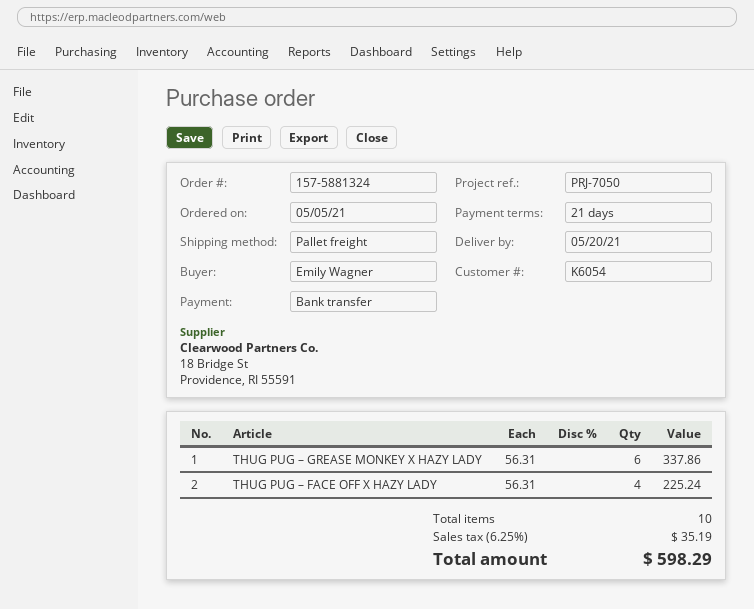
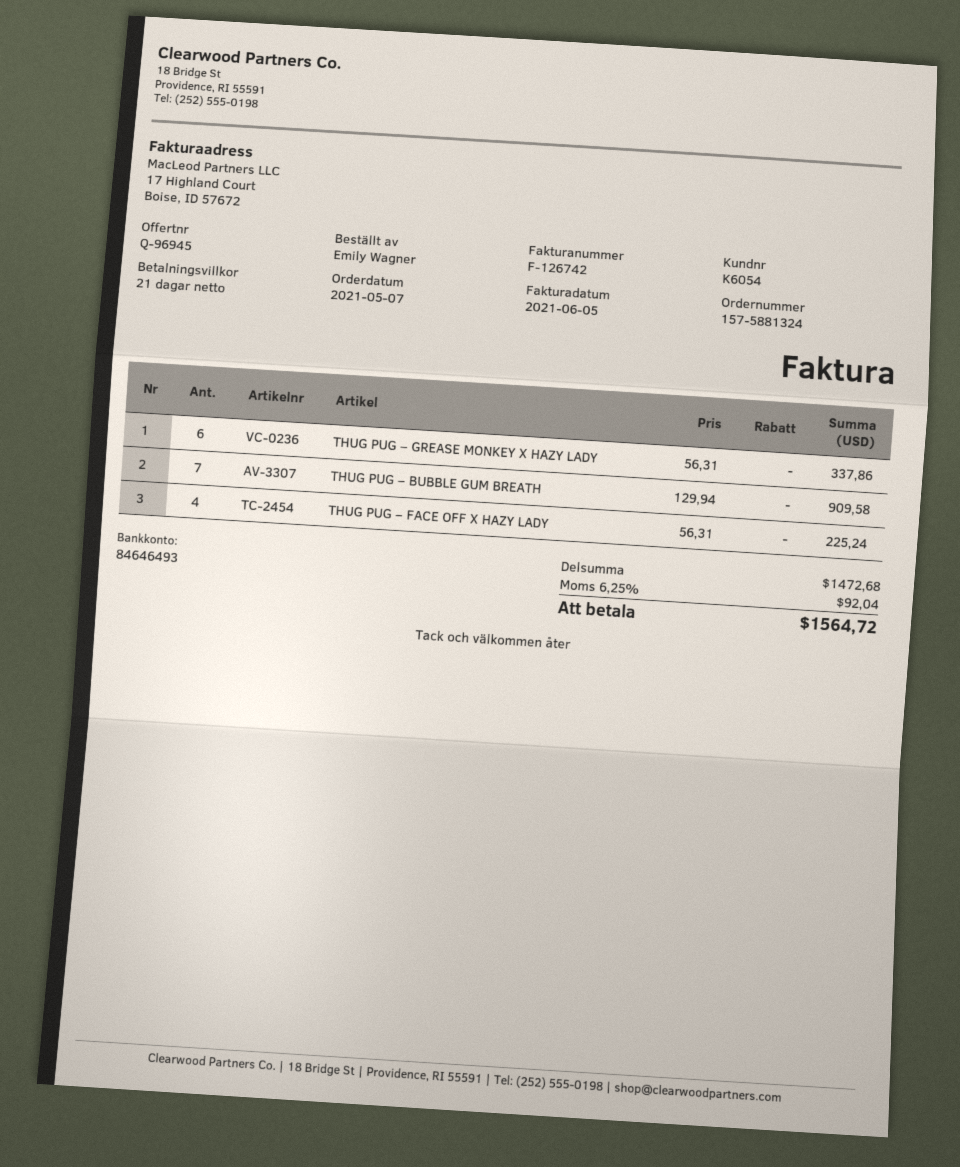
order date: 2021-05-05 -> 2021-05-07
THUG PUG – BUBBLE GUM BREATH: none -> 7 x 129.94 = 909.58
tax: 6.25% = 35.19 -> 6.25% = 92.04
total: 598.29 -> 1564.72

